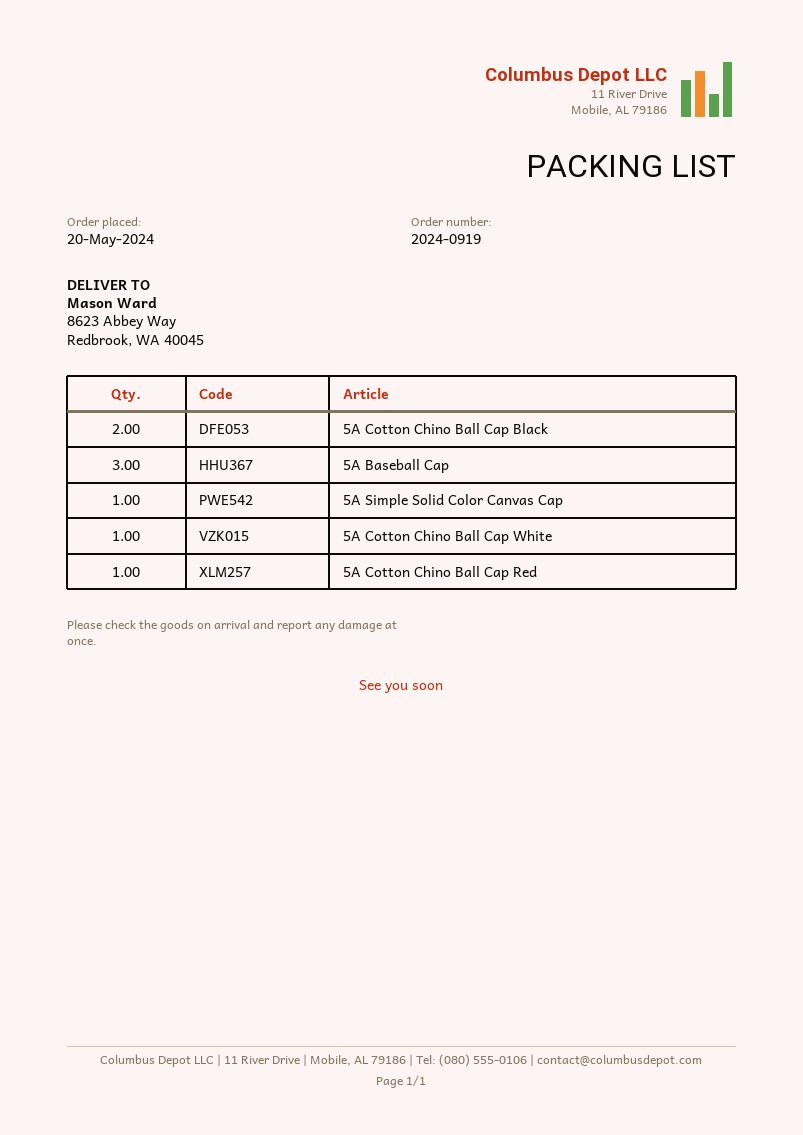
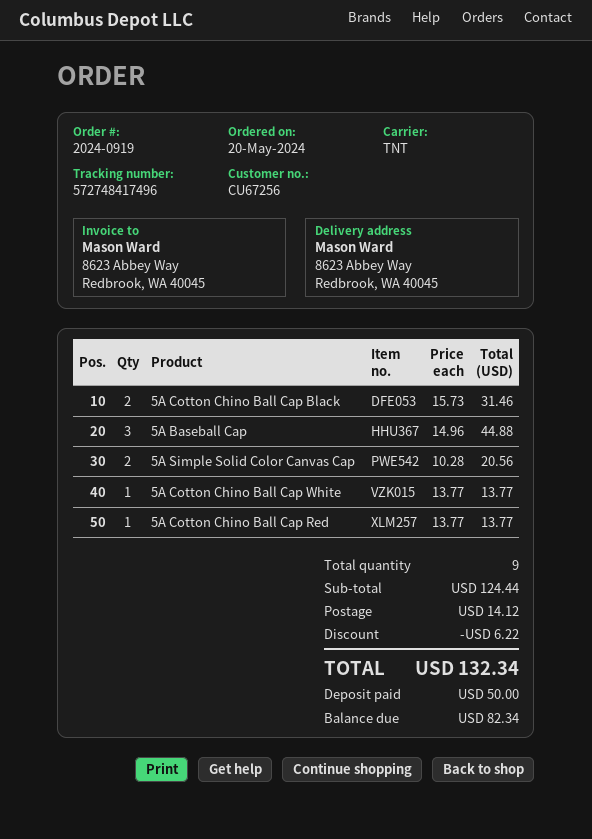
5A Simple Solid Color Canvas Cap: 1 -> 2

